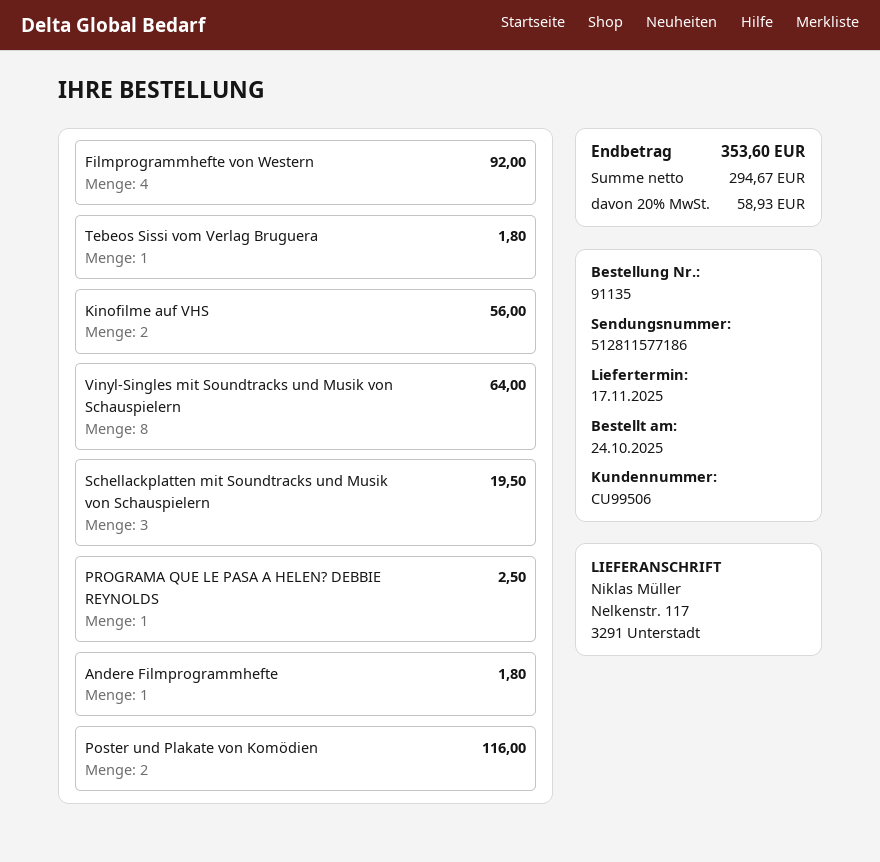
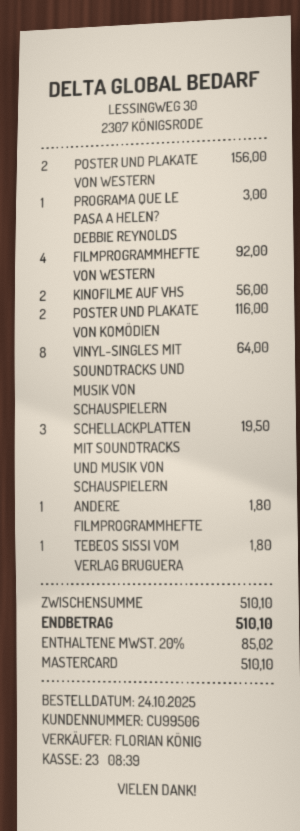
PROGRAMA QUE LE PASA A HELEN? DEBBIE REYNOLDS: 1 for 2.50 -> 1 for 3.00
POSTER UND PLAKATE VON WESTERN: none -> 2 for 156.00
tax: 20% = 58.93 -> 20% = 85.02
total: 353.60 -> 510.10

